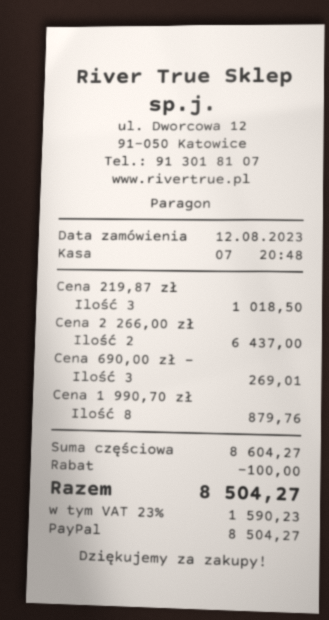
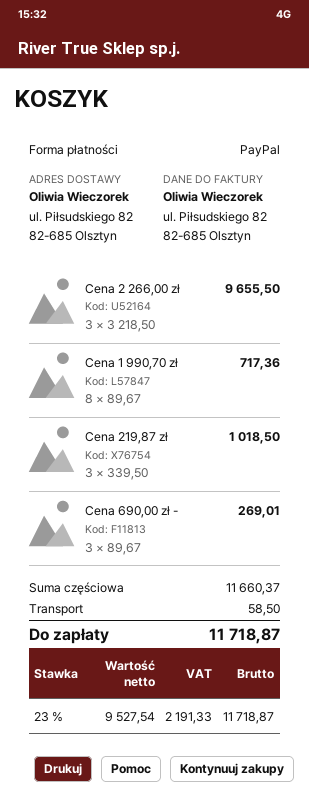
Cena 2 266,00 zł: 2 for 6437.00 -> 3 for 9655.50
Cena 1 990,70 zł: 8 for 879.76 -> 8 for 717.36
subtotal: 8604.27 -> 11660.37
discount: 100.00 -> none
shipping: none -> 58.50
tax: 23% = 1590.23 -> 23% = 2191.33
total: 8504.27 -> 11718.87

